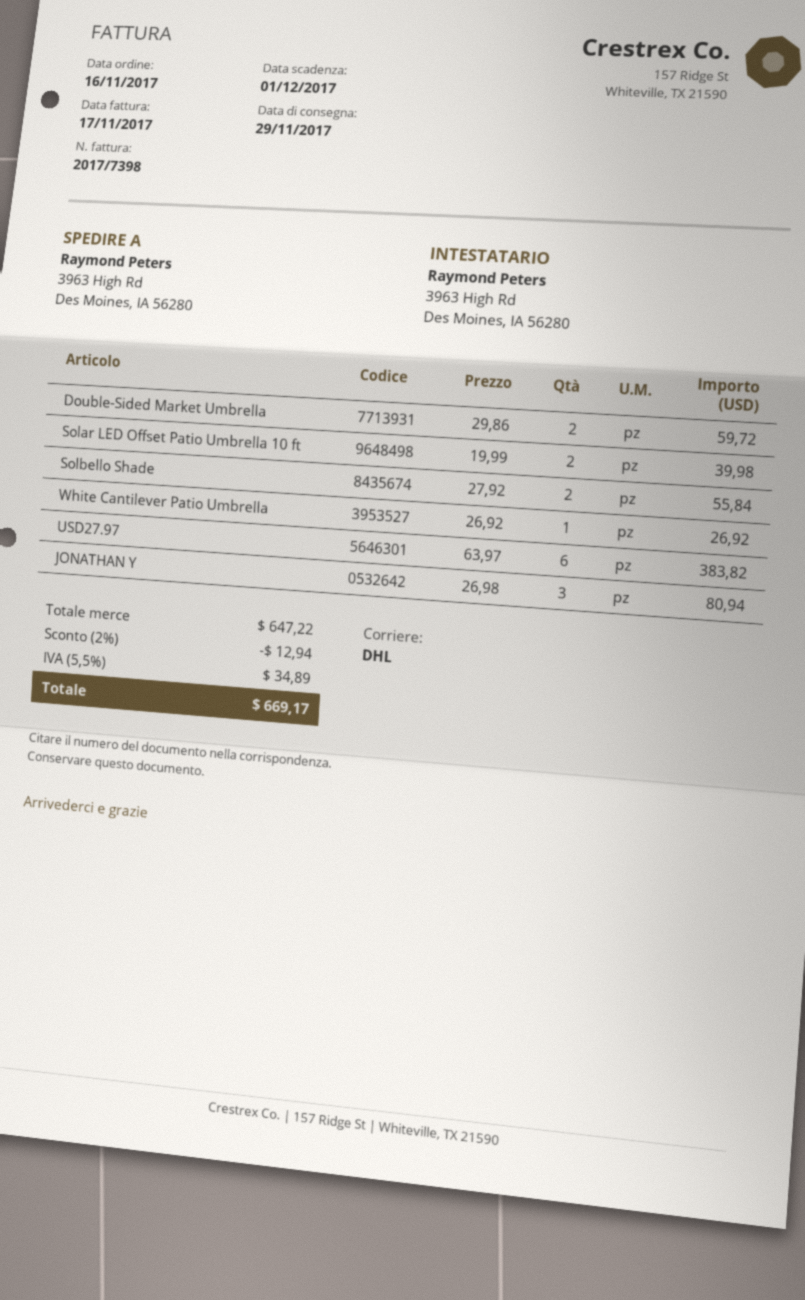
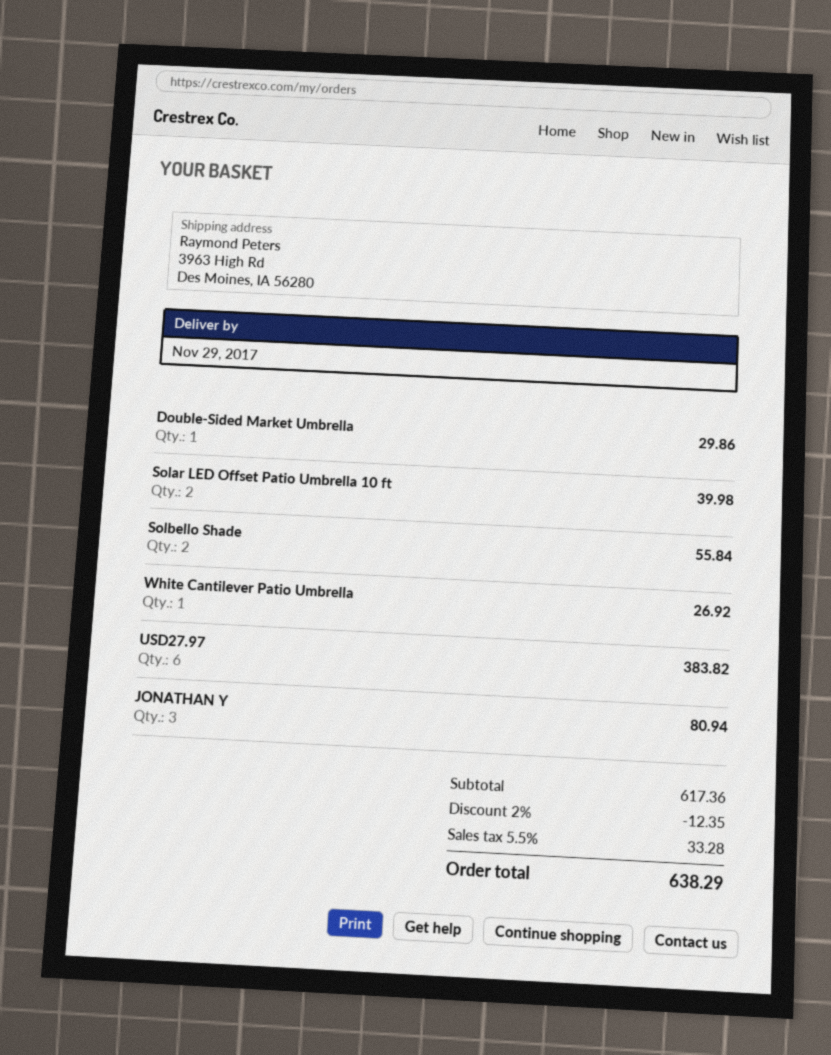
Double-Sided Market Umbrella: 2 for 59.72 -> 1 for 29.86
subtotal: 647.22 -> 617.36
discount: 2% = 12.94 -> 2% = 12.35
tax: 5.5% = 34.89 -> 5.5% = 33.28
total: 669.17 -> 638.29

